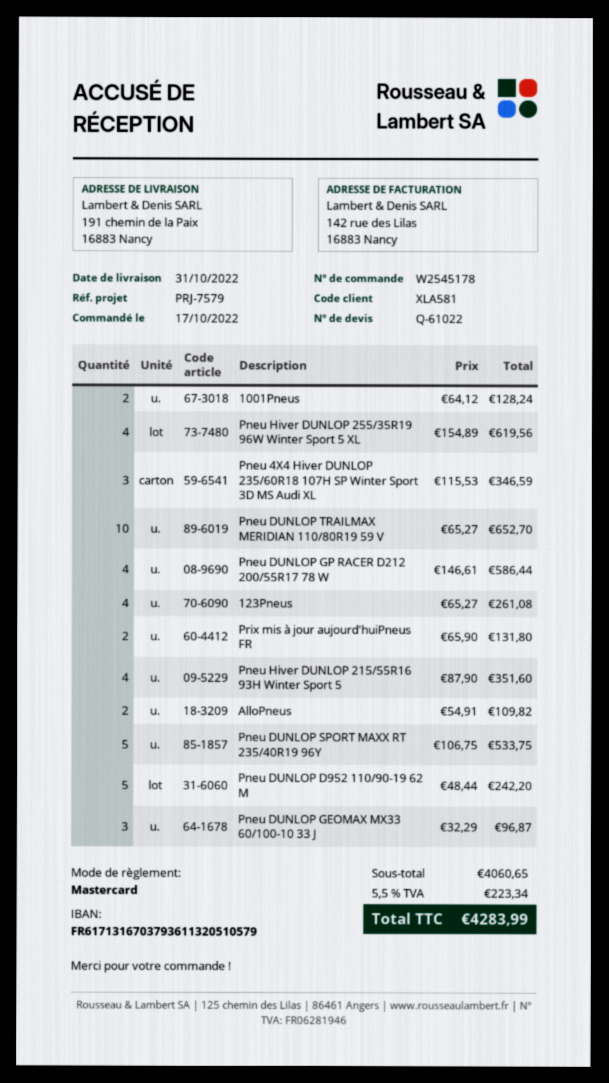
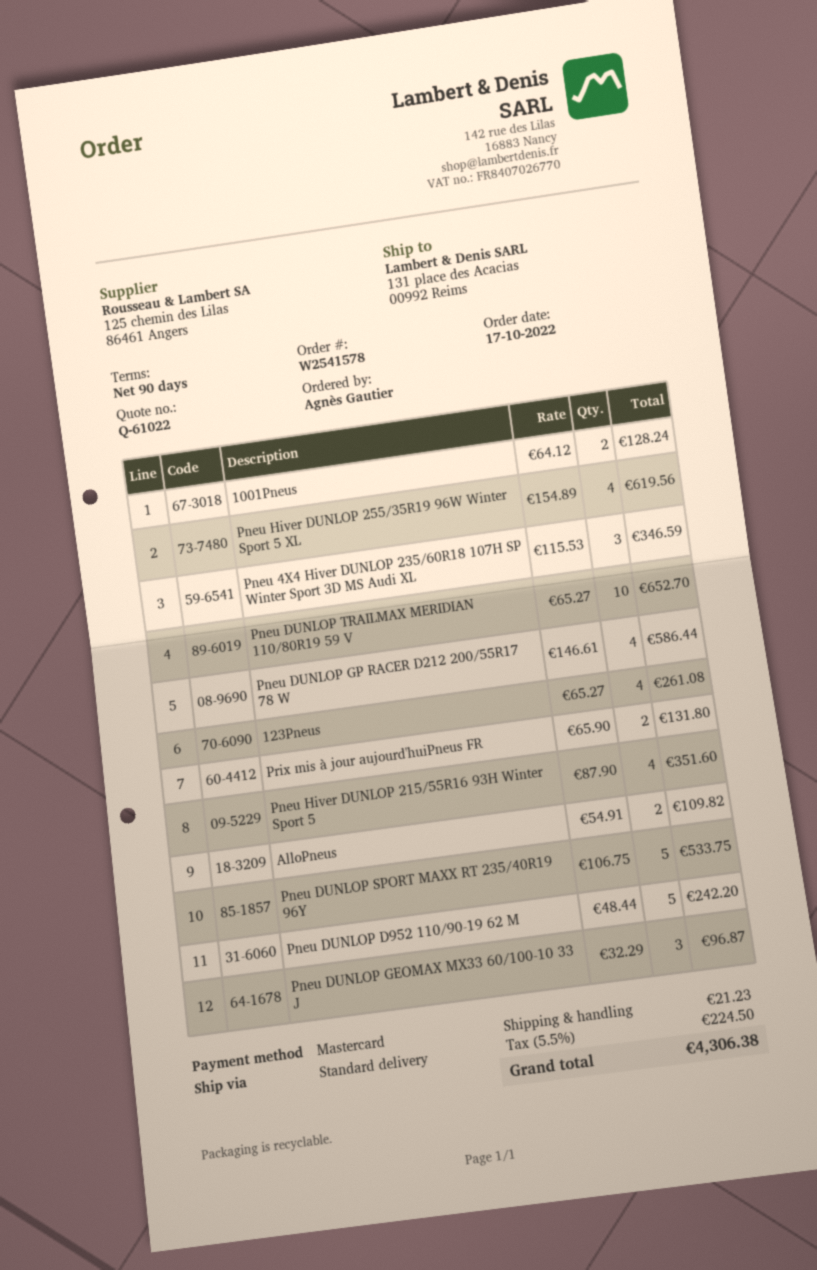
order number: W2545178 -> W2541578
ship to: 191 chemin de la Paix, 16883 Nancy -> 131 place des Acacias, 00992 Reims
shipping: none -> 21.23
tax: 5.5% = 223.34 -> 5.5% = 224.50
total: 4283.99 -> 4306.38

